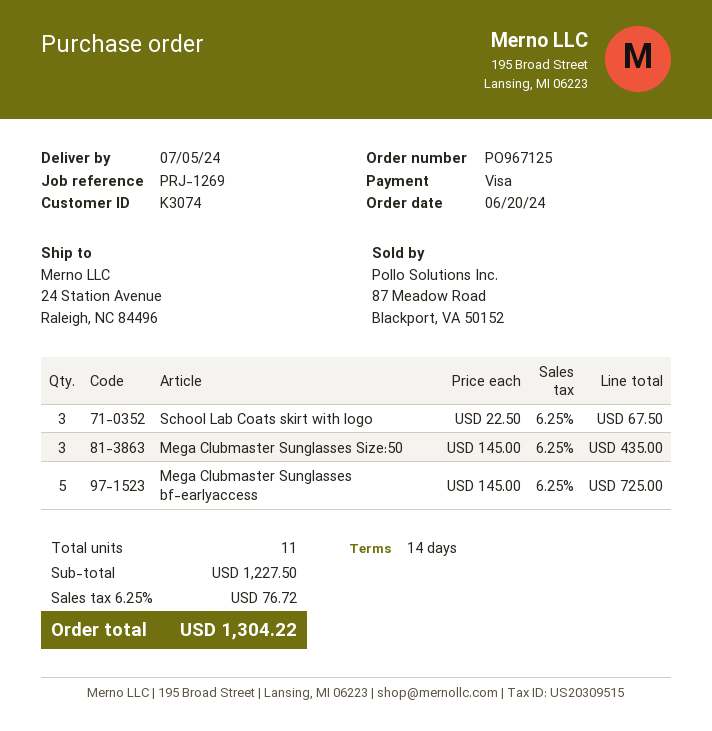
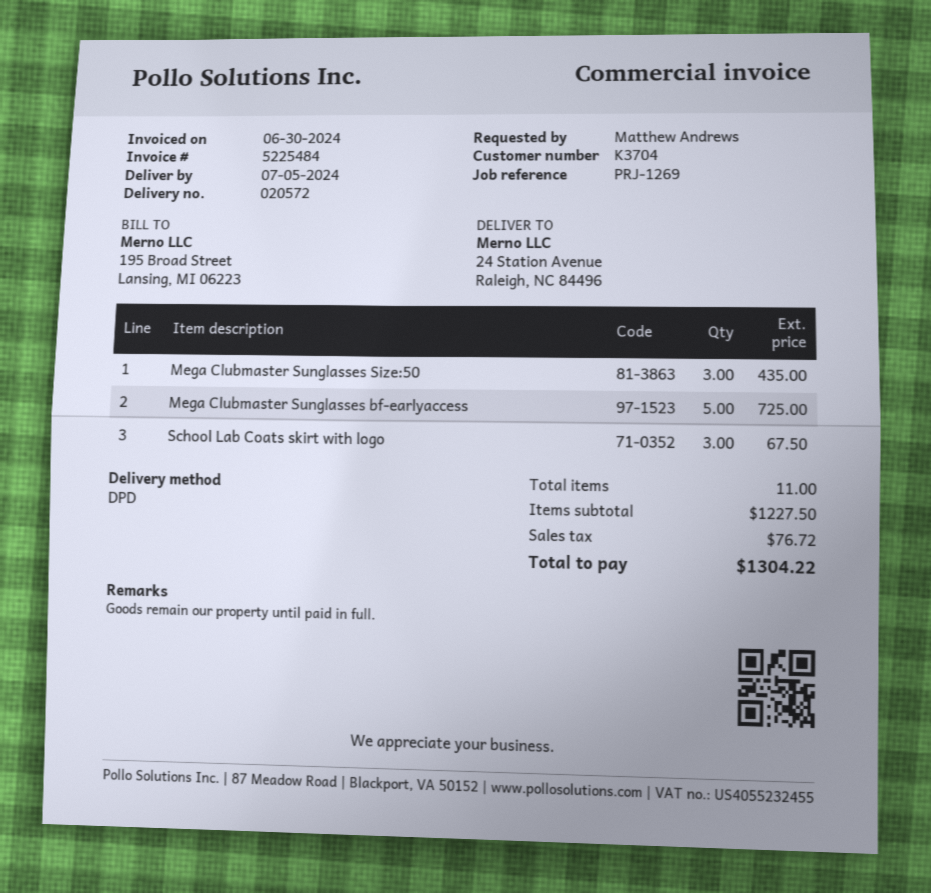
customer number: K3074 -> K3704

